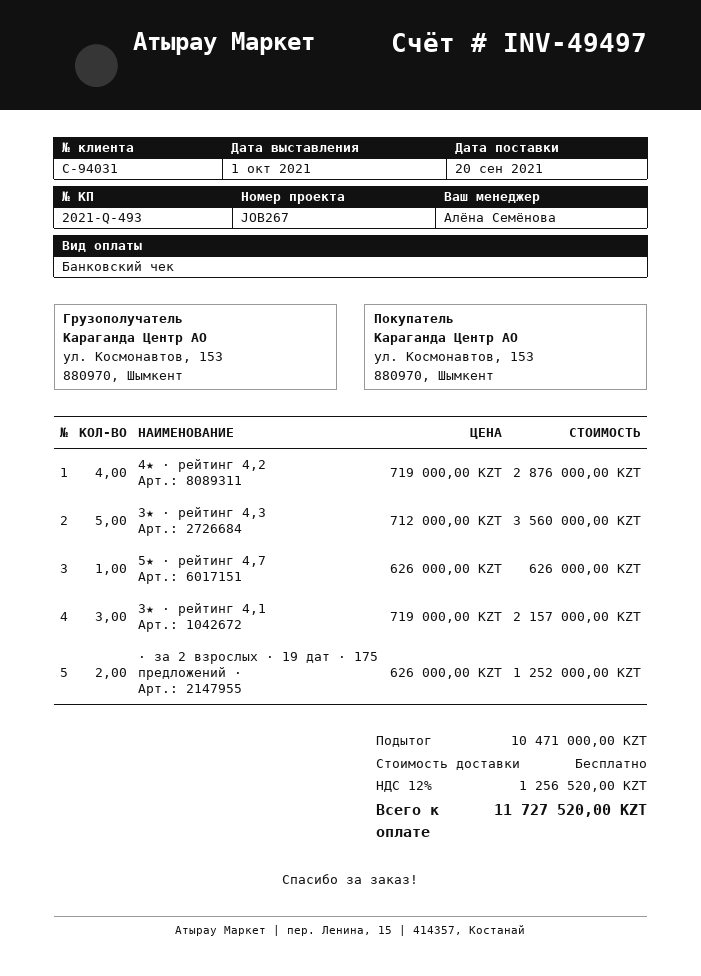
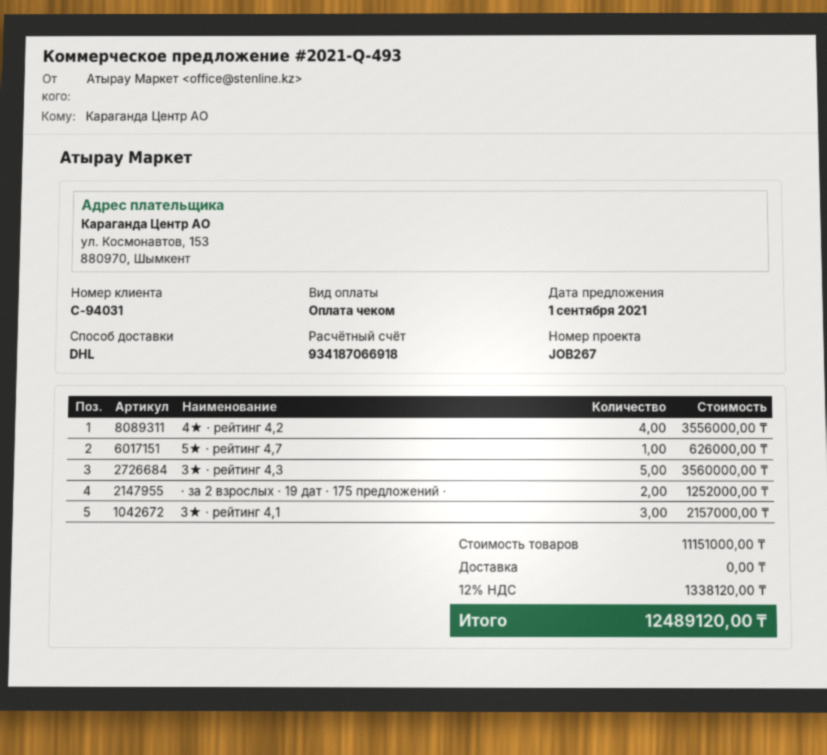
4★ · рейтинг 4,2: 4 for 2876000.00 -> 4 for 3556000.00
subtotal: 10471000.00 -> 11151000.00
tax: 12% = 1256520.00 -> 12% = 1338120.00
total: 11727520.00 -> 12489120.00

